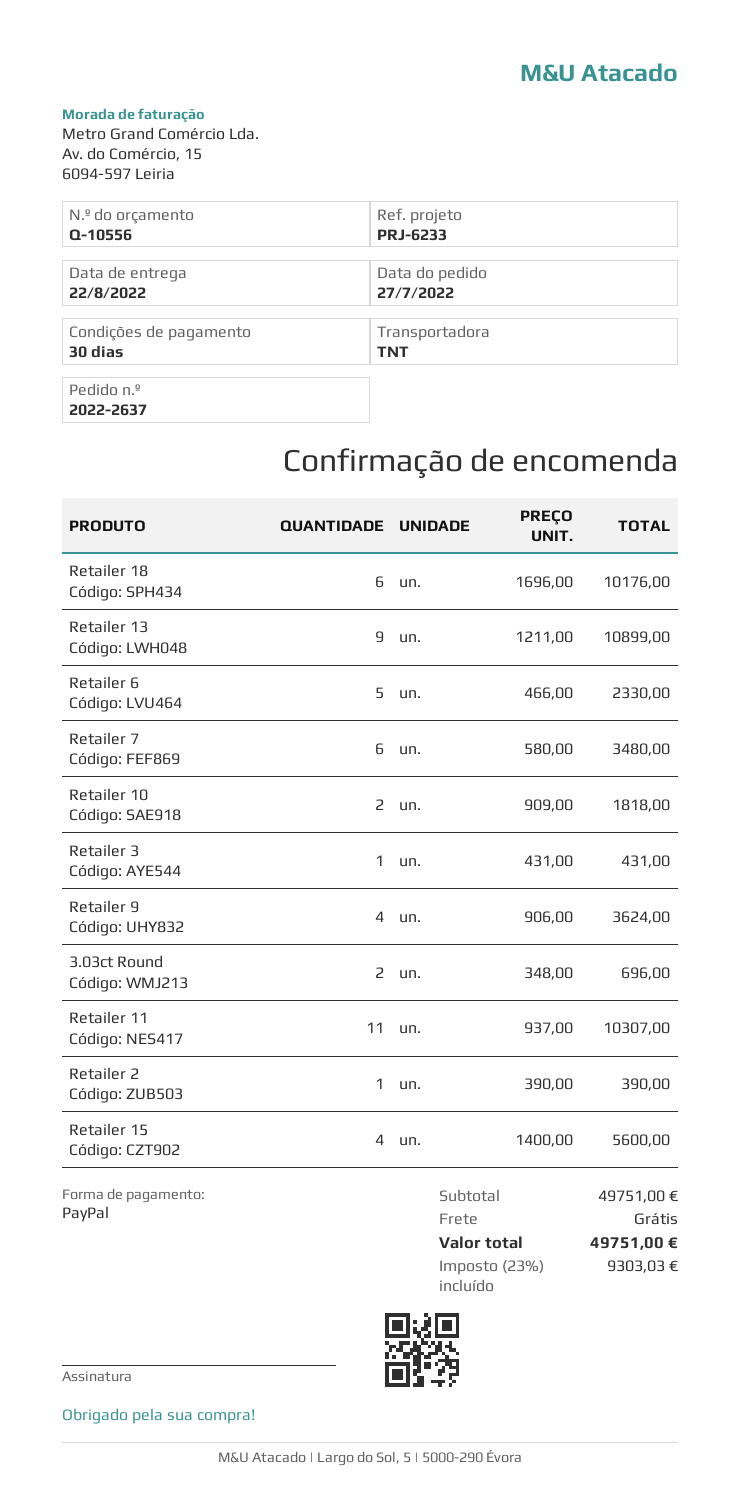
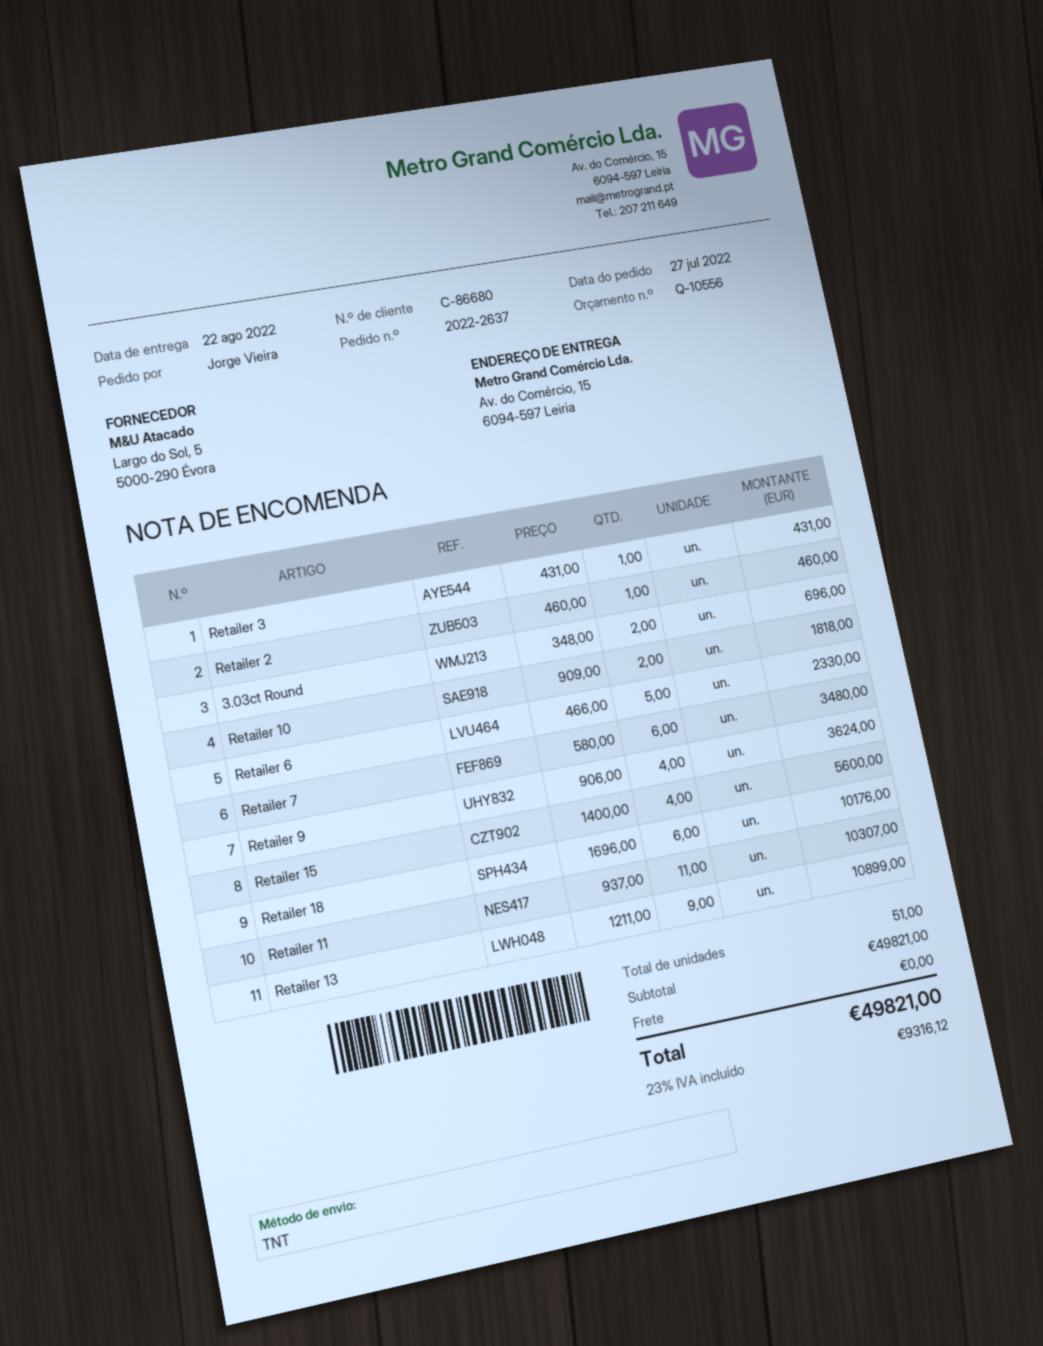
Retailer 2: 1 x 390.00 = 390.00 -> 1 x 460.00 = 460.00
subtotal: 49751.00 -> 49821.00
tax: 23% = 9303.03 -> 23% = 9316.12
total: 49751.00 -> 49821.00

